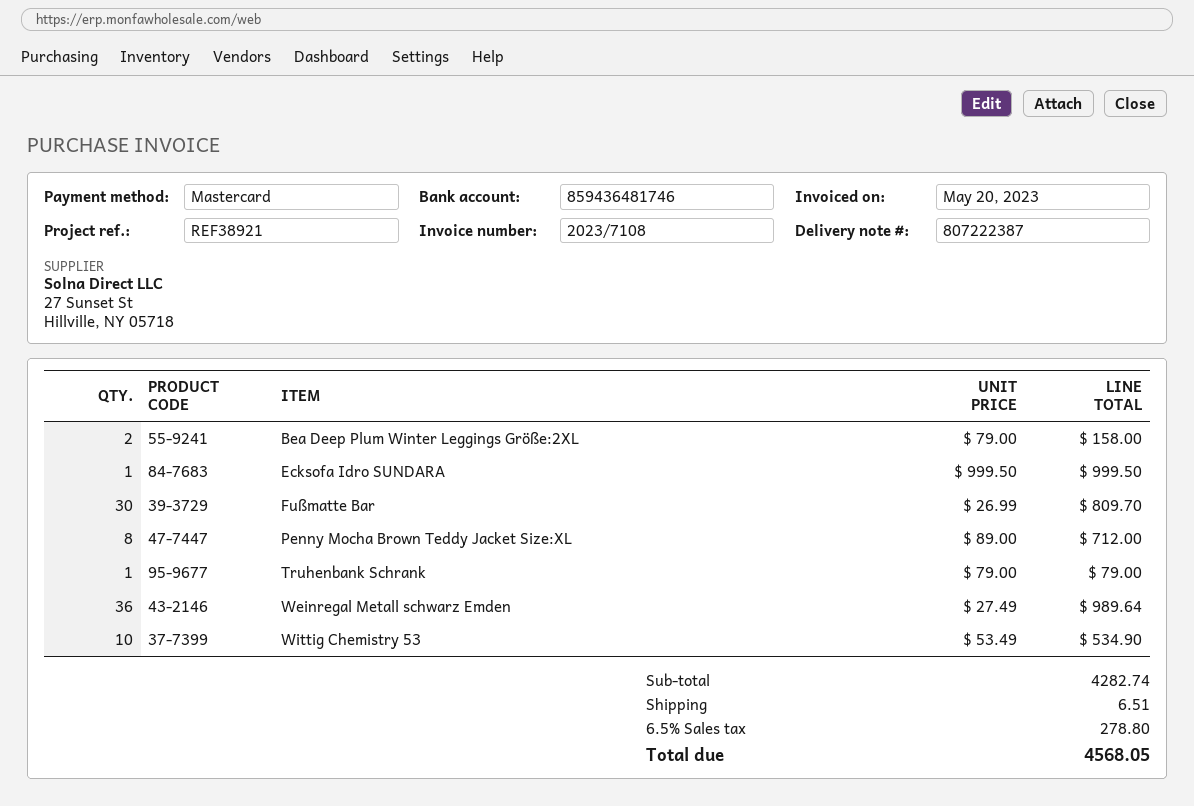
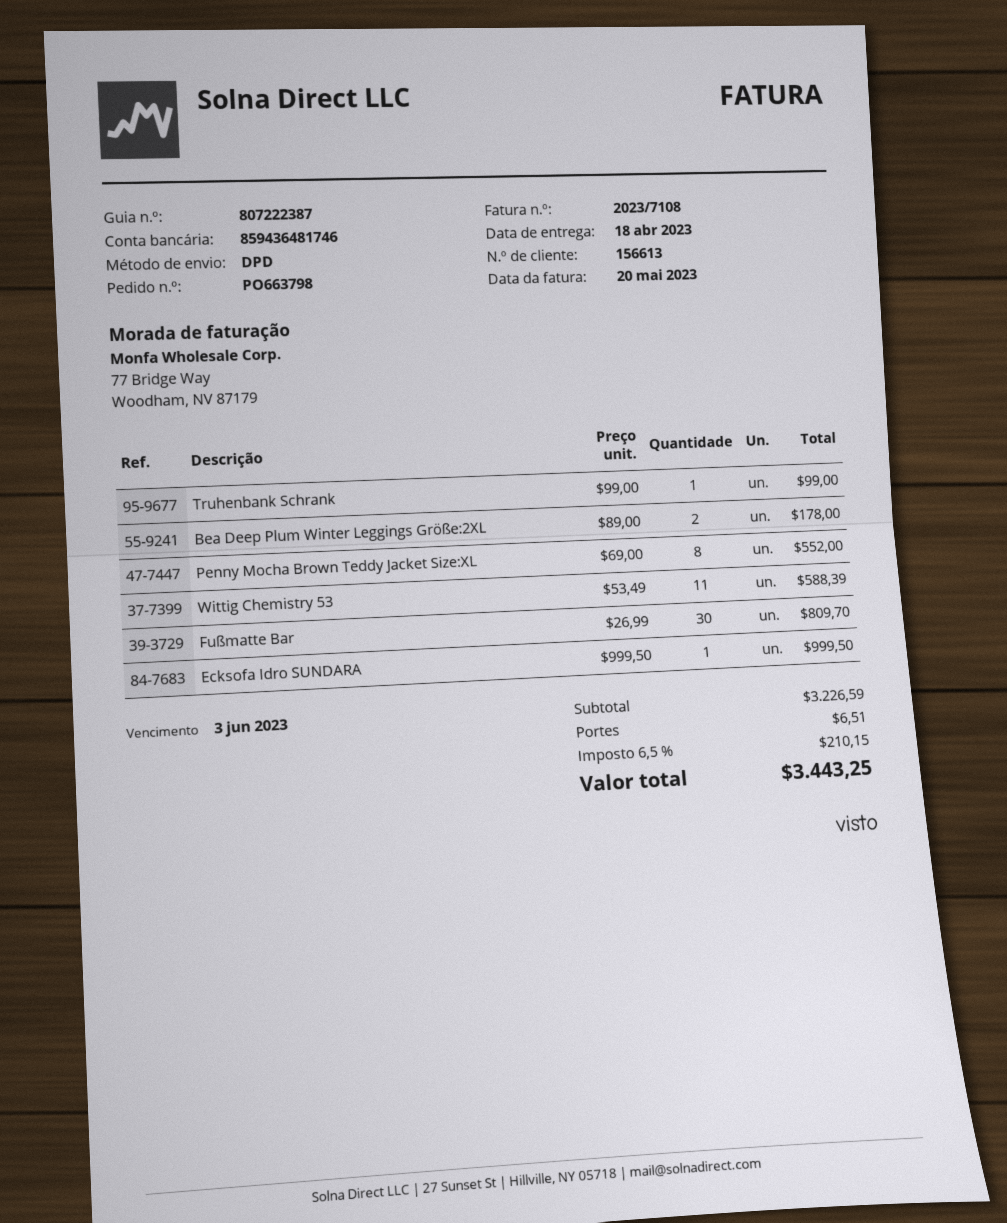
Bea Deep Plum Winter Leggings Größe:2XL: 2 x 79.00 = 158.00 -> 2 x 89.00 = 178.00
Penny Mocha Brown Teddy Jacket Size:XL: 8 x 89.00 = 712.00 -> 8 x 69.00 = 552.00
Truhenbank Schrank: 1 x 79.00 = 79.00 -> 1 x 99.00 = 99.00
Weinregal Metall schwarz Emden: 36 x 27.49 = 989.64 -> none
Wittig Chemistry 53: 10 x 53.49 = 534.90 -> 11 x 53.49 = 588.39
subtotal: 4282.74 -> 3226.59
tax: 6.5% = 278.80 -> 6.5% = 210.15
total: 4568.05 -> 3443.25

